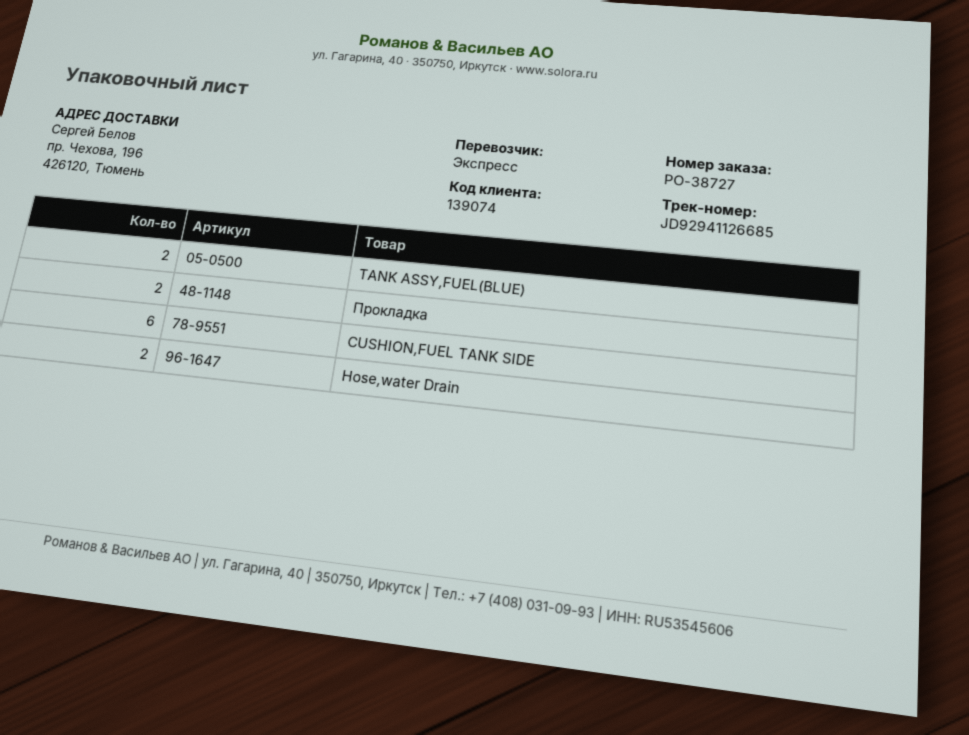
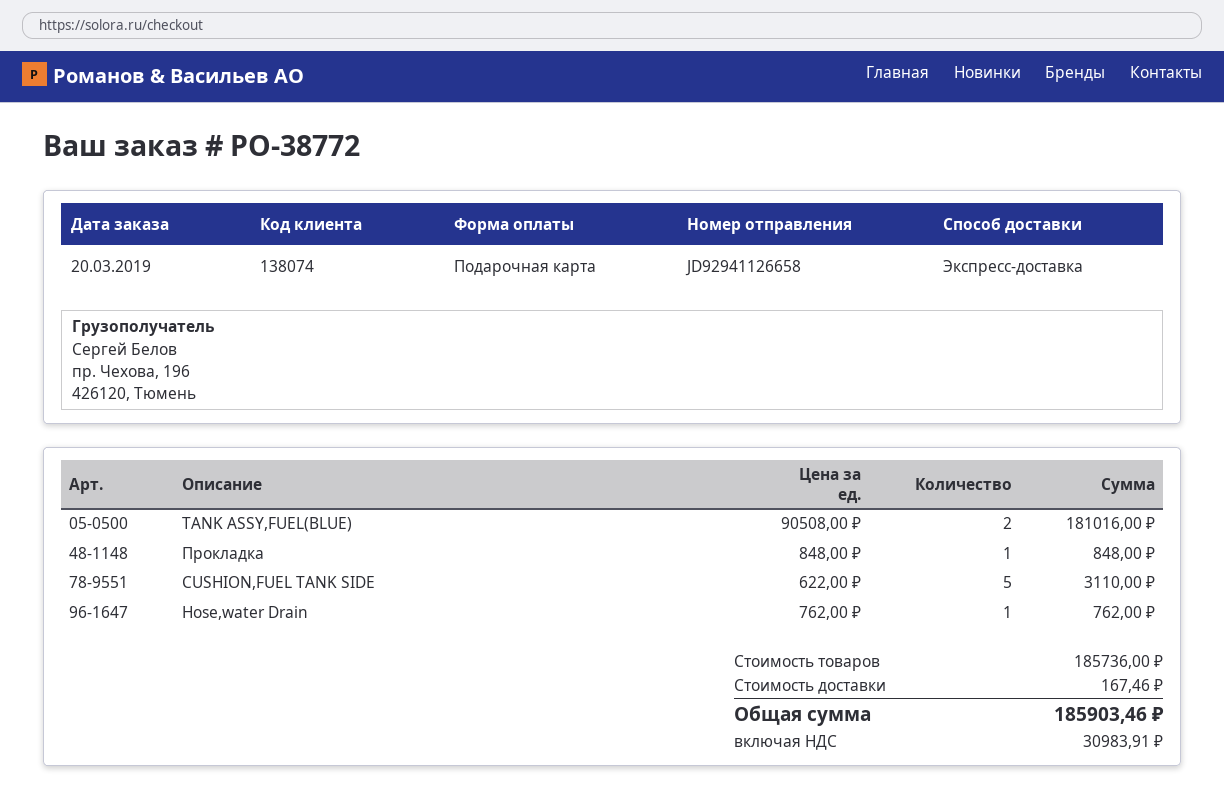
order number: PO-38727 -> PO-38772
customer number: 139074 -> 138074
tracking number: JD92941126685 -> JD92941126658
Прокладка: 2 -> 1
CUSHION,FUEL TANK SIDE: 6 -> 5
Hose,water Drain: 2 -> 1

